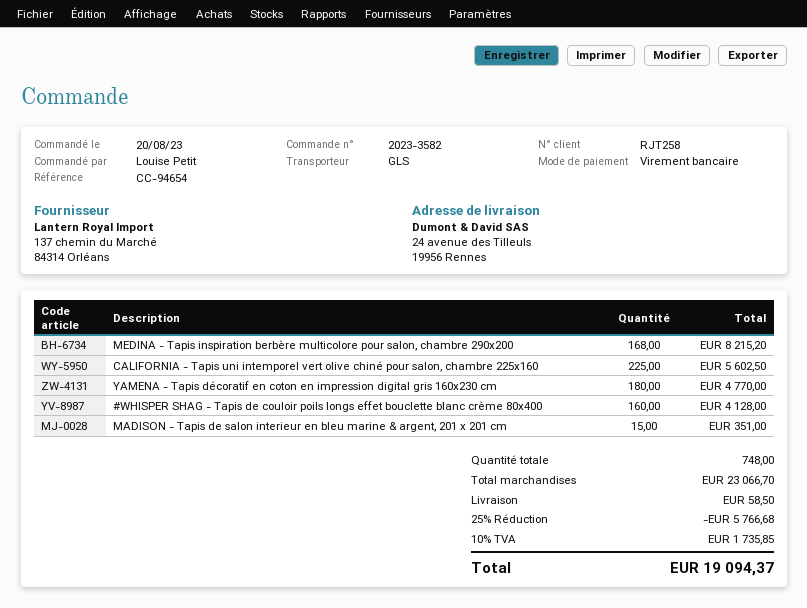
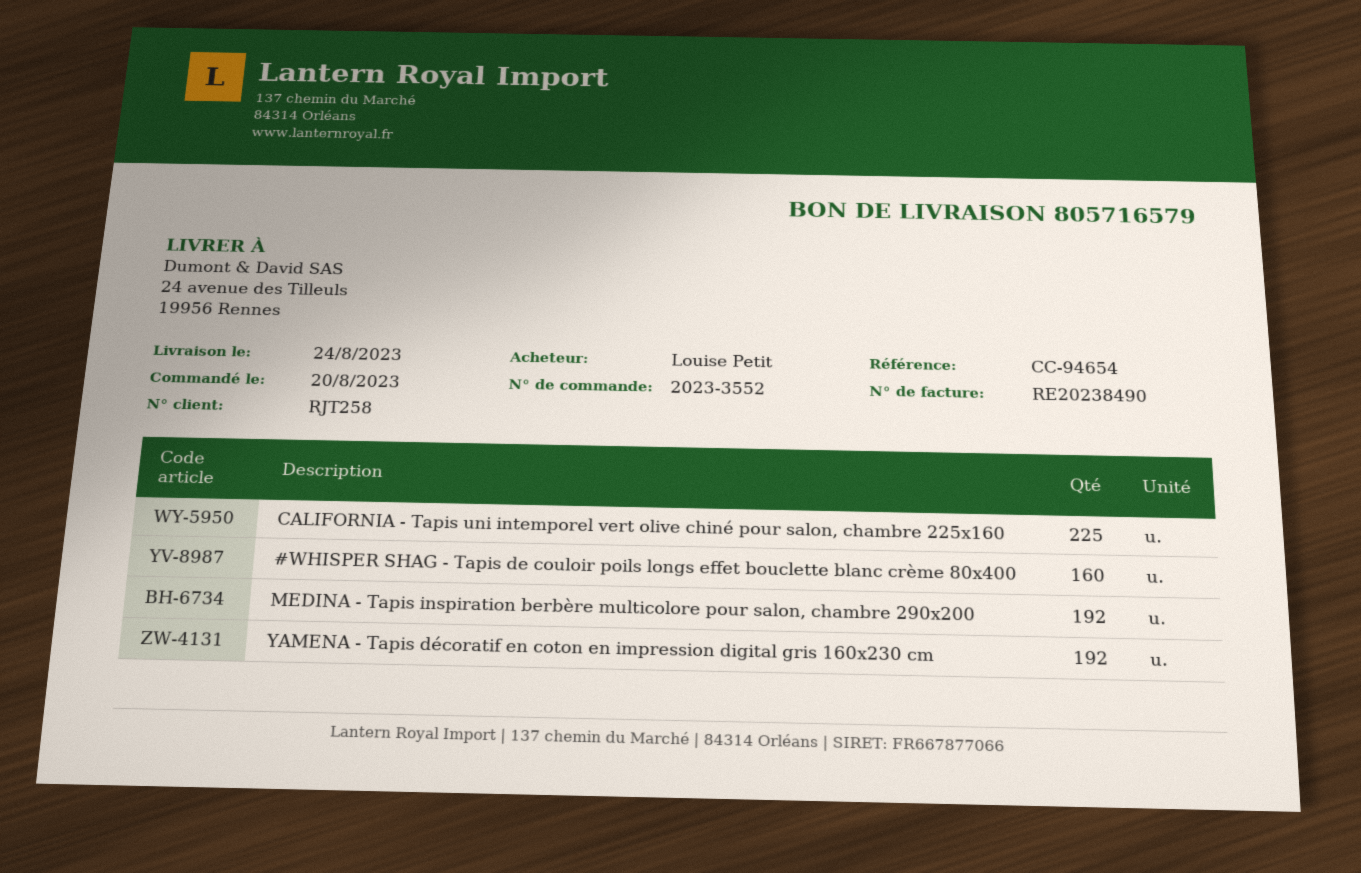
order number: 2023-3582 -> 2023-3552
MEDINA - Tapis inspiration berbère multicolore pour salon, chambre 290x200: 168 -> 192
YAMENA - Tapis décoratif en coton en impression digital gris 160x230 cm: 180 -> 192
MADISON - Tapis de salon interieur en bleu marine & argent, 201 x 201 cm: 15 -> none

